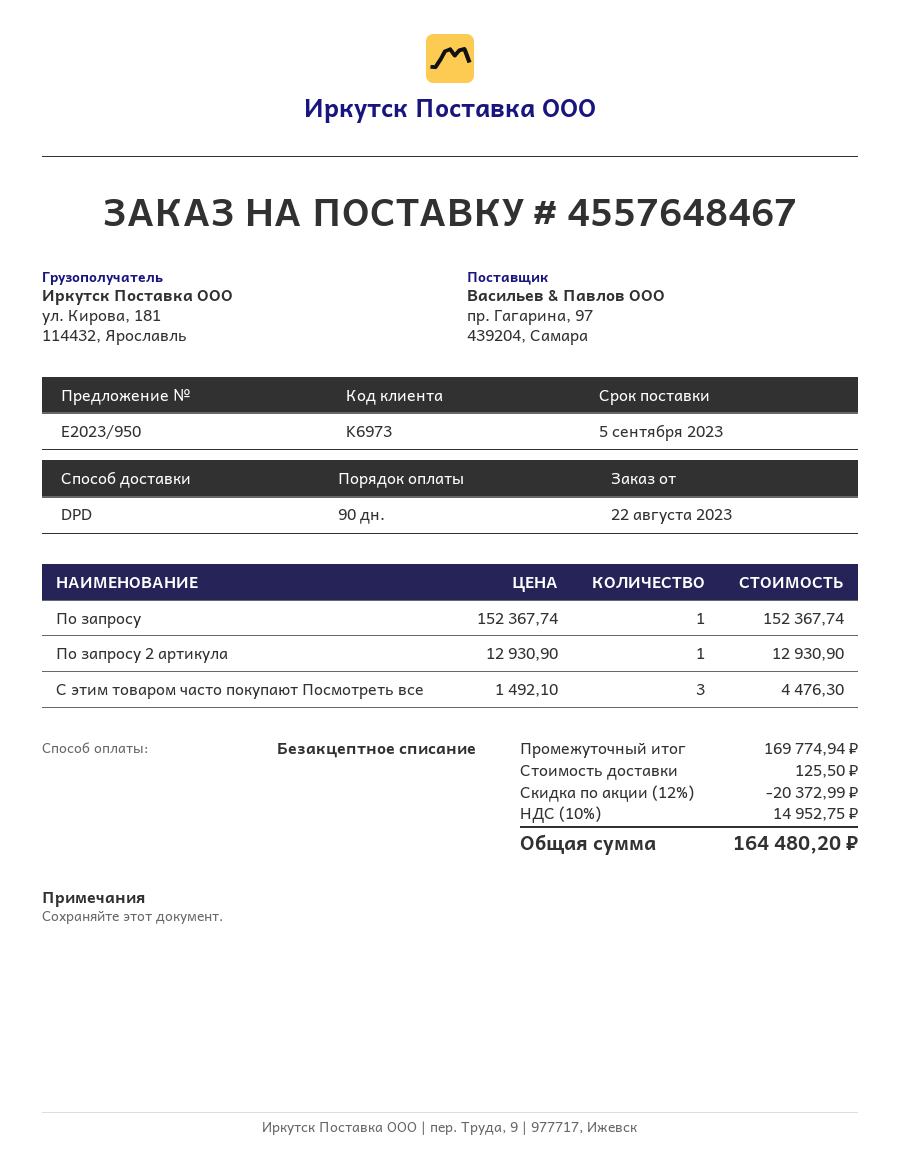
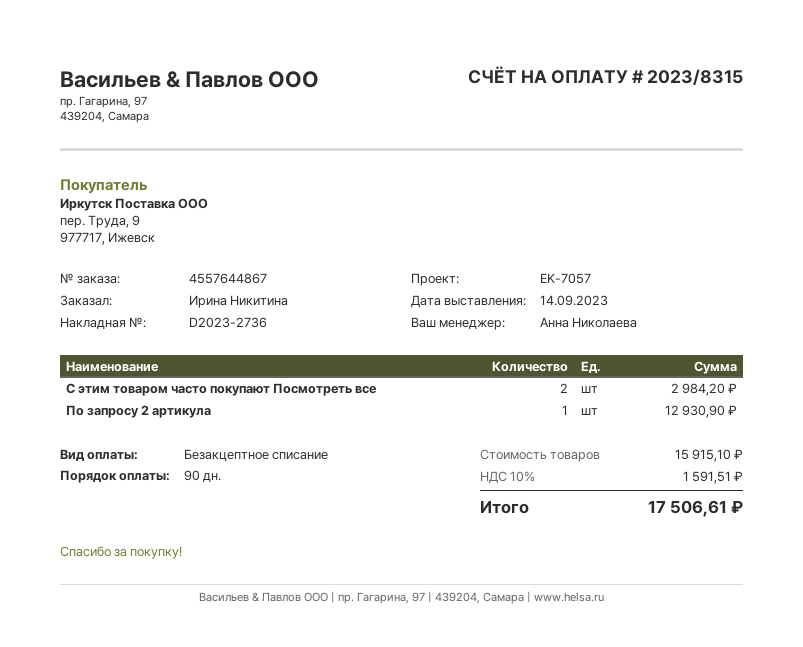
order number: 4557648467 -> 4557644867
По запросу: 1 for 152367.74 -> none
С этим товаром часто покупают Посмотреть все: 3 for 4476.30 -> 2 for 2984.20
subtotal: 169774.94 -> 15915.10
discount: 12% = 20372.99 -> none
shipping: 125.50 -> none
tax: 10% = 14952.75 -> 10% = 1591.51
total: 164480.20 -> 17506.61

